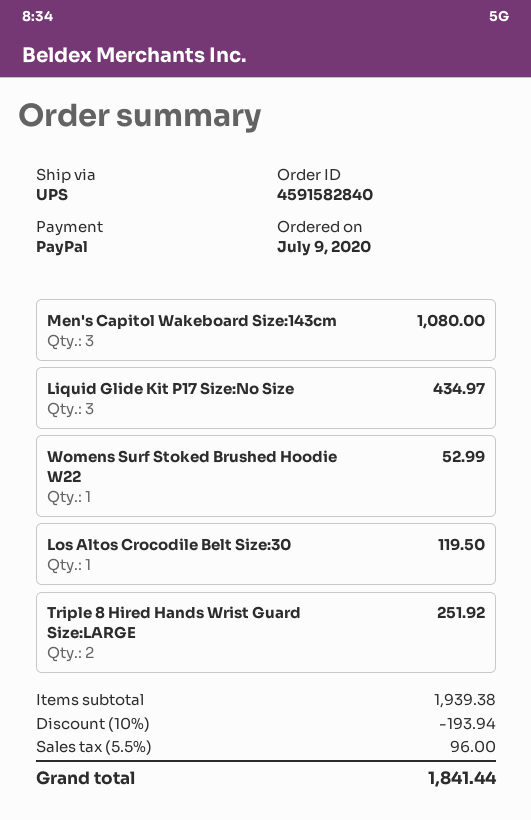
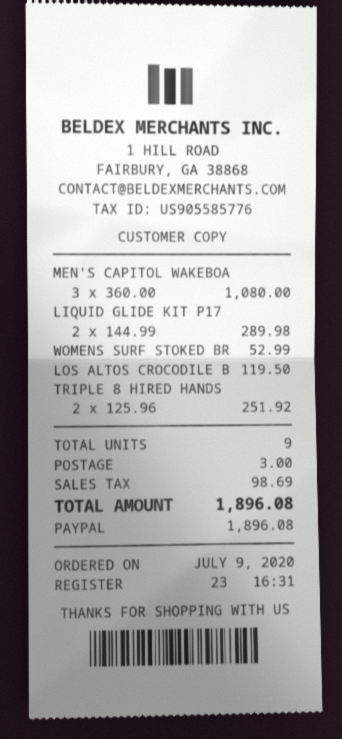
Liquid Glide Kit P17 Size:No Size: 3 for 434.97 -> 2 for 289.98
discount: 10% = 193.94 -> none
shipping: none -> 3.00
tax: 96.00 -> 98.69
total: 1841.44 -> 1896.08

